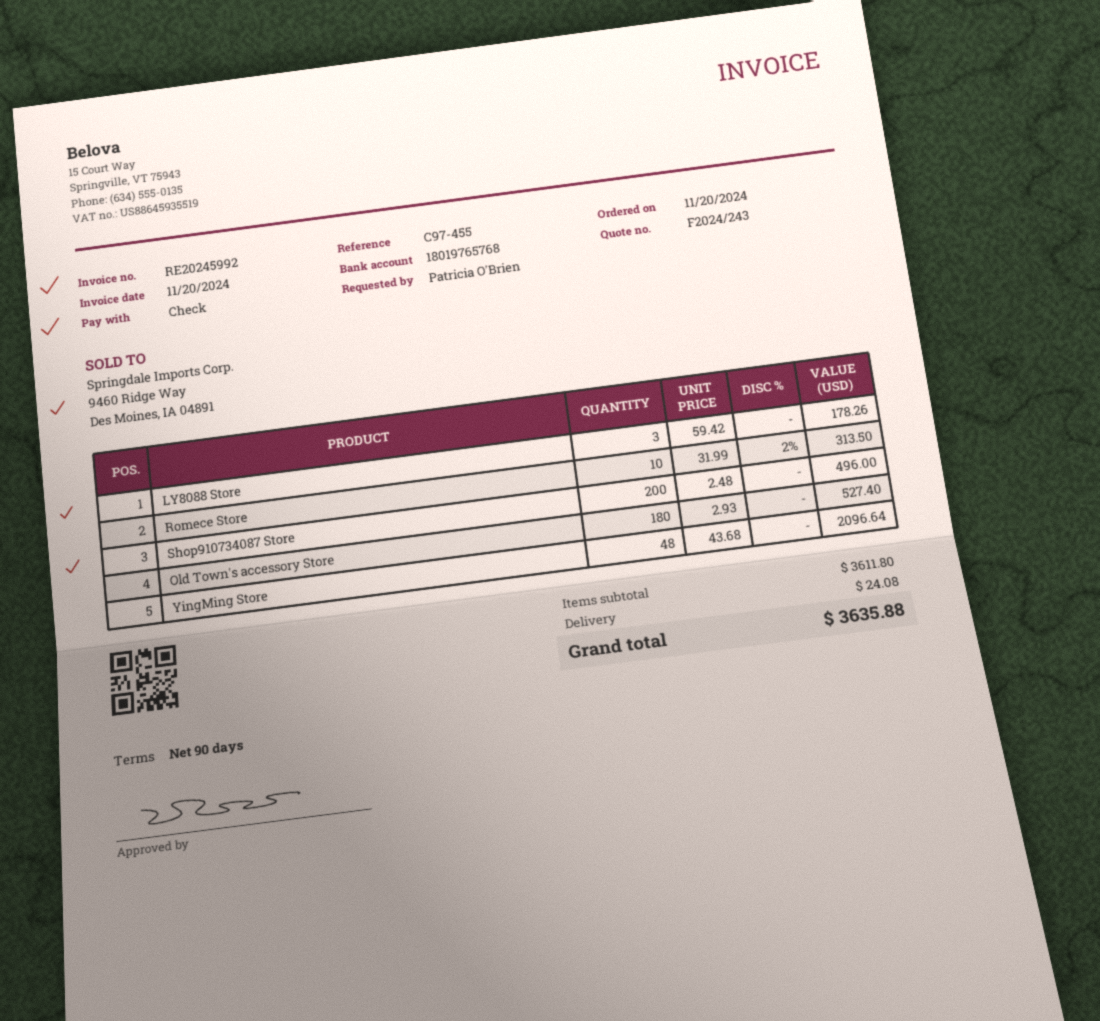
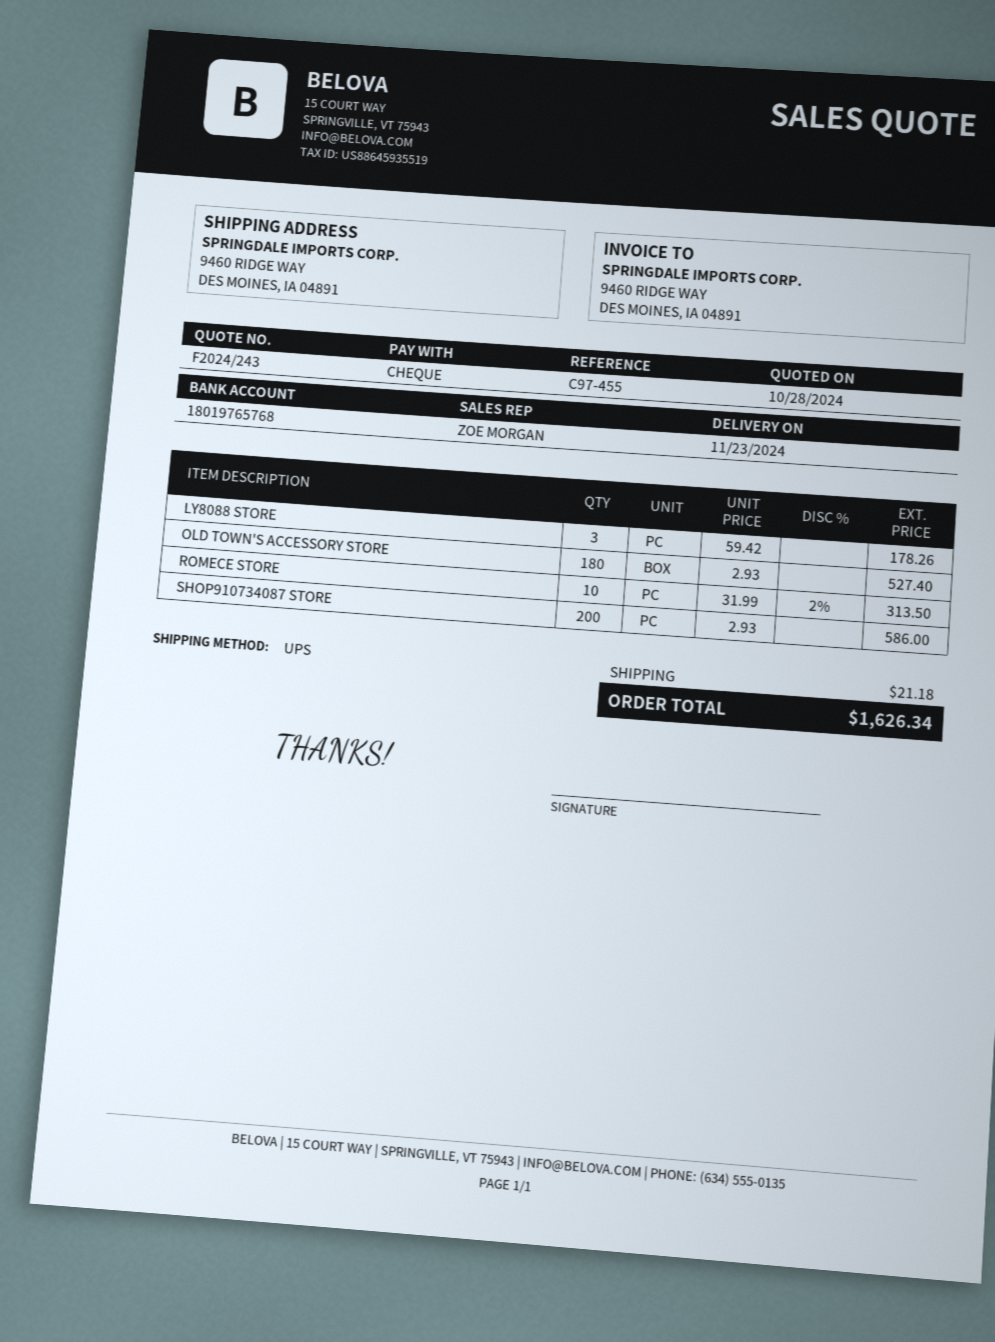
Shop910734087 Store: 200 x 2.48 = 496.00 -> 200 x 2.93 = 586.00
YingMing Store: 48 x 43.68 = 2096.64 -> none
shipping: 24.08 -> 21.18
total: 3635.88 -> 1626.34

